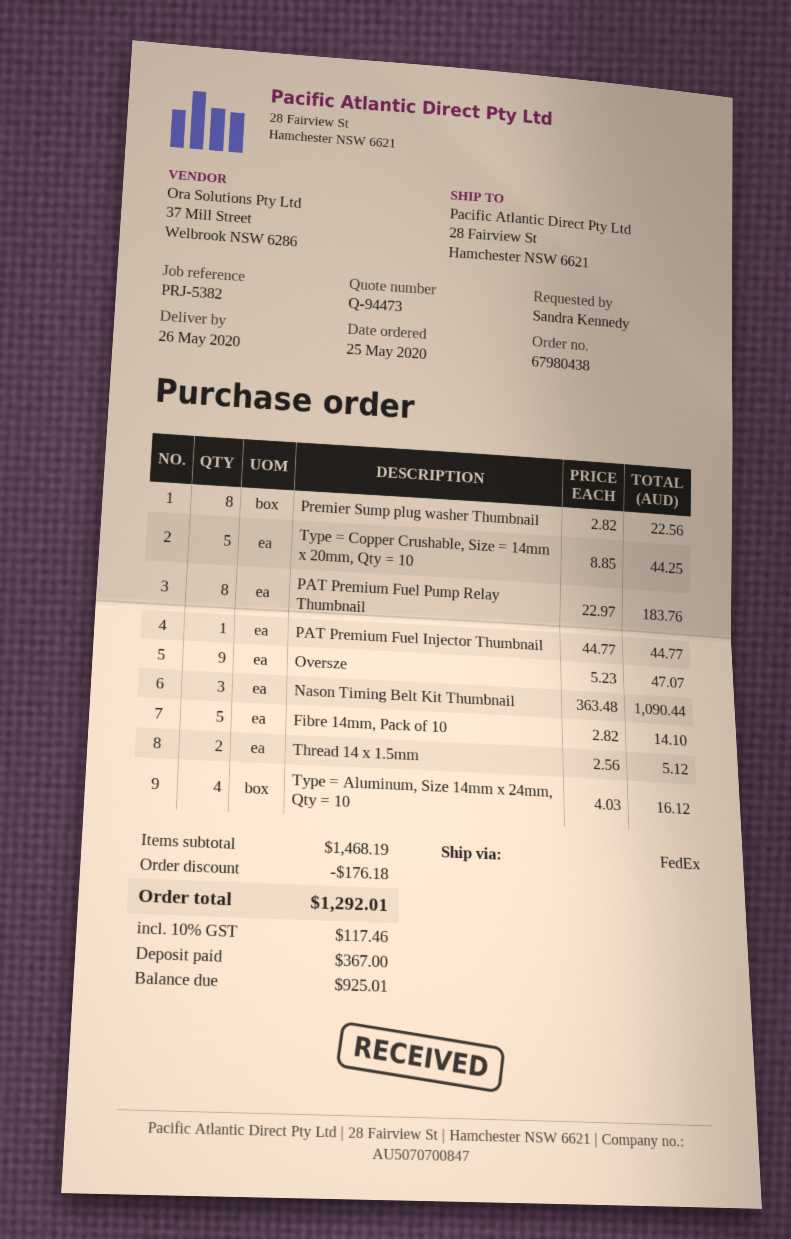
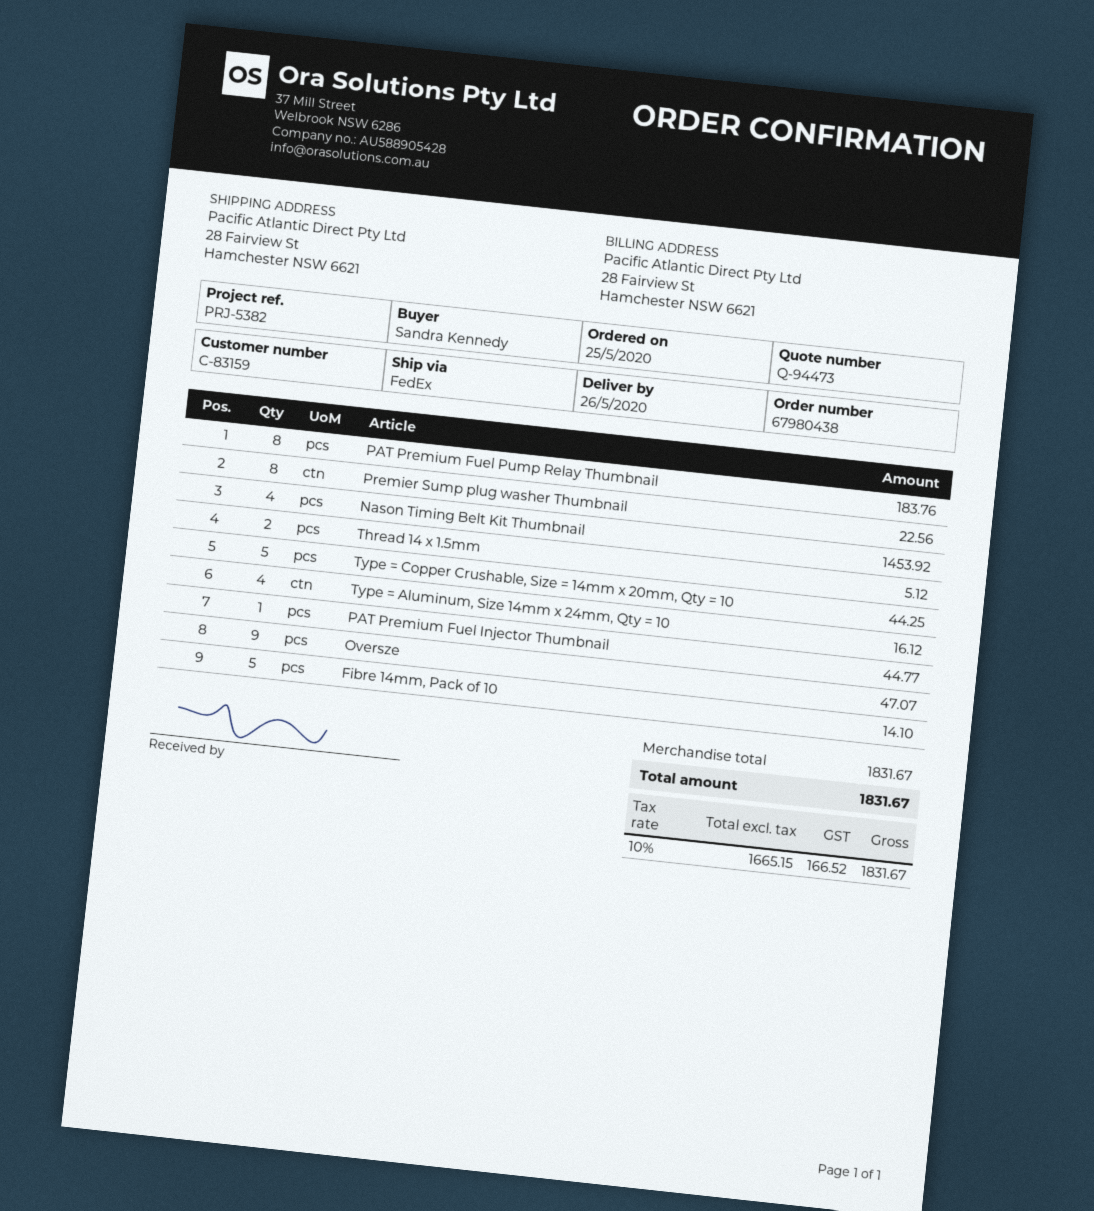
Nason Timing Belt Kit Thumbnail: 3 for 1090.44 -> 4 for 1453.92
subtotal: 1468.19 -> 1831.67
discount: 176.18 -> none
tax: 10% = 117.46 -> 10% = 166.52
total: 1292.01 -> 1831.67

